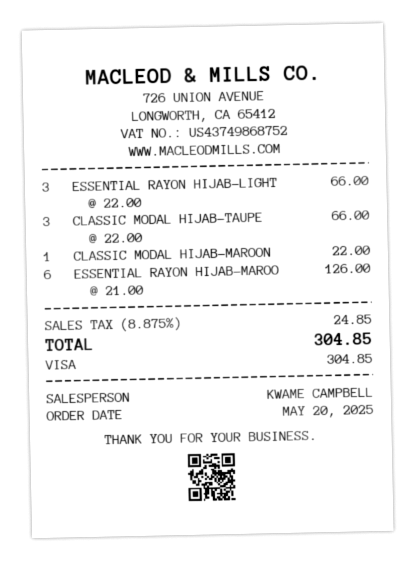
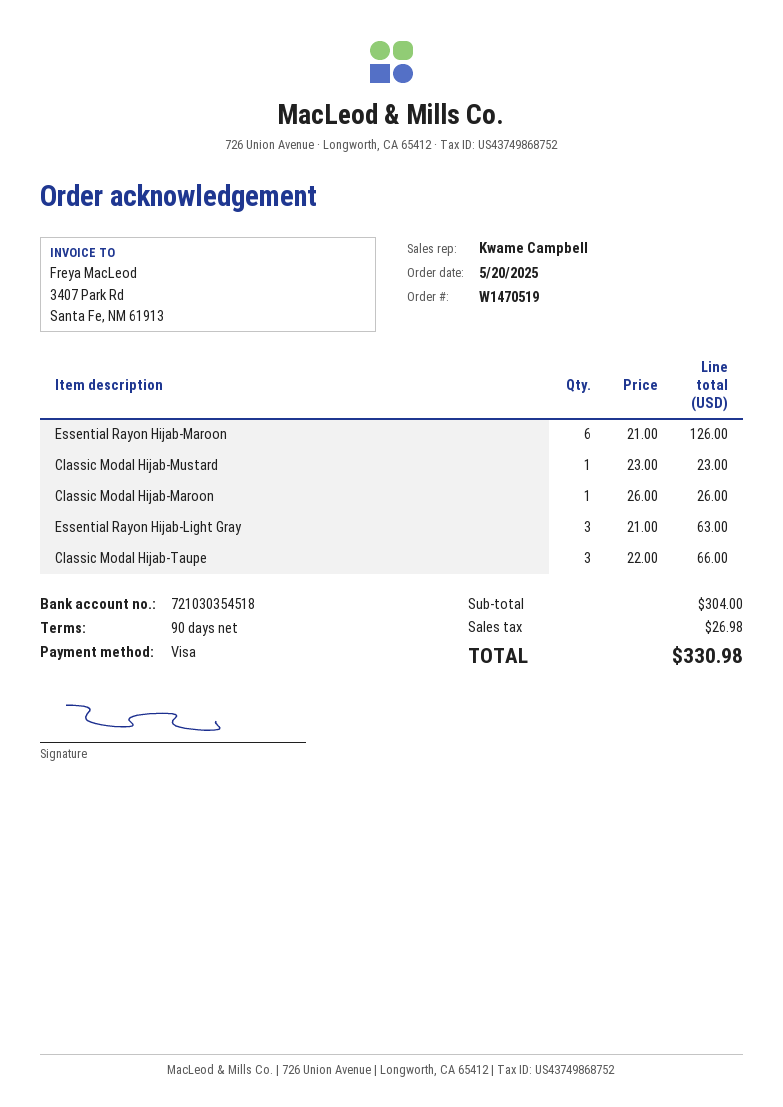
ESSENTIAL RAYON HIJAB-LIGHT: 3 x 22.00 = 66.00 -> 3 x 21.00 = 63.00
CLASSIC MODAL HIJAB-MAROON: 1 x 22.00 = 22.00 -> 1 x 26.00 = 26.00
Classic Modal Hijab-Mustard: none -> 1 x 23.00 = 23.00
tax: 24.85 -> 26.98
total: 304.85 -> 330.98

